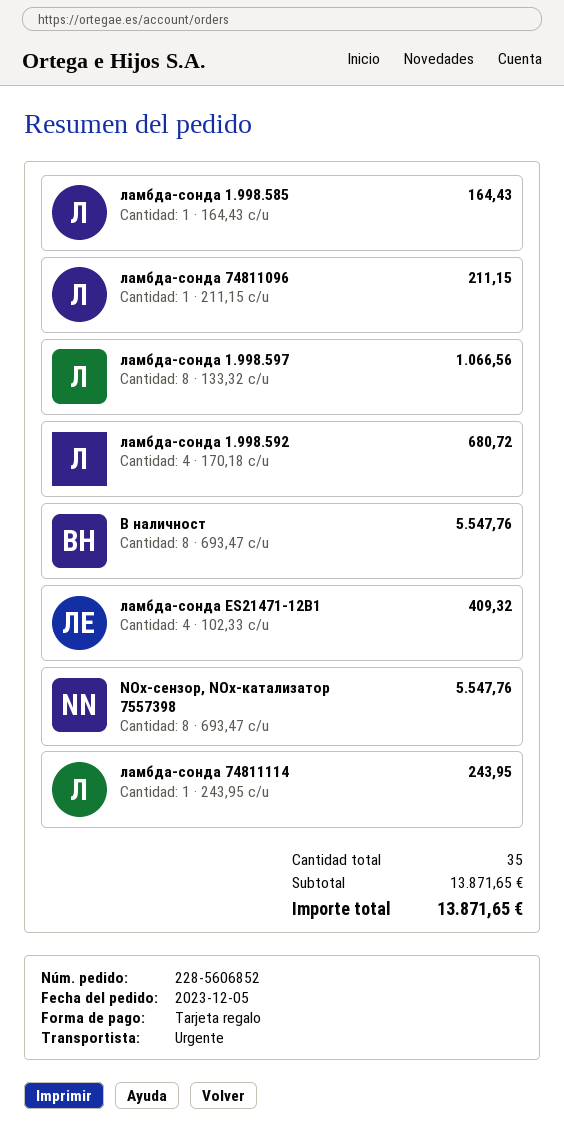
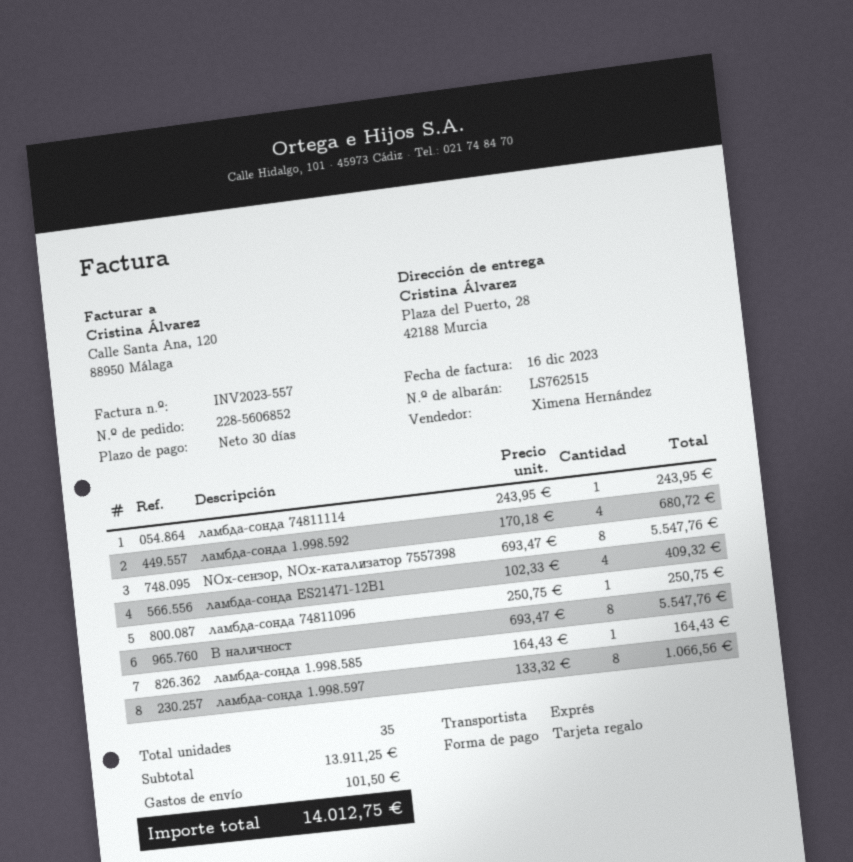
ламбда-сонда 74811096: 1 x 211.15 = 211.15 -> 1 x 250.75 = 250.75
subtotal: 13871.65 -> 13911.25
shipping: none -> 101.50
total: 13871.65 -> 14012.75

